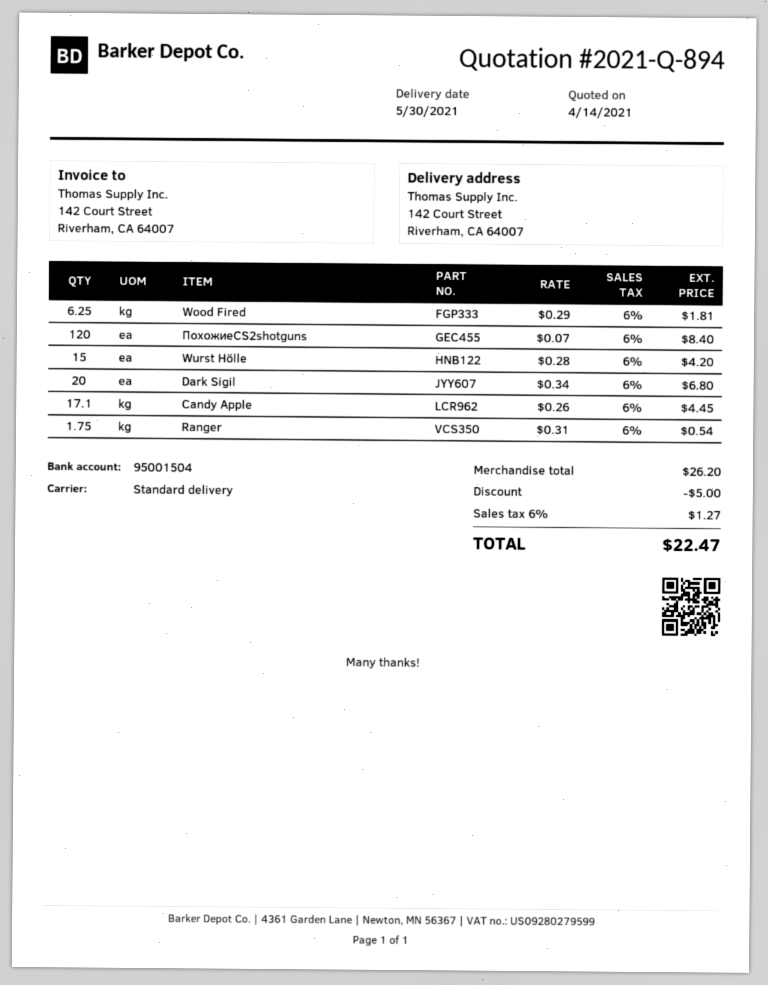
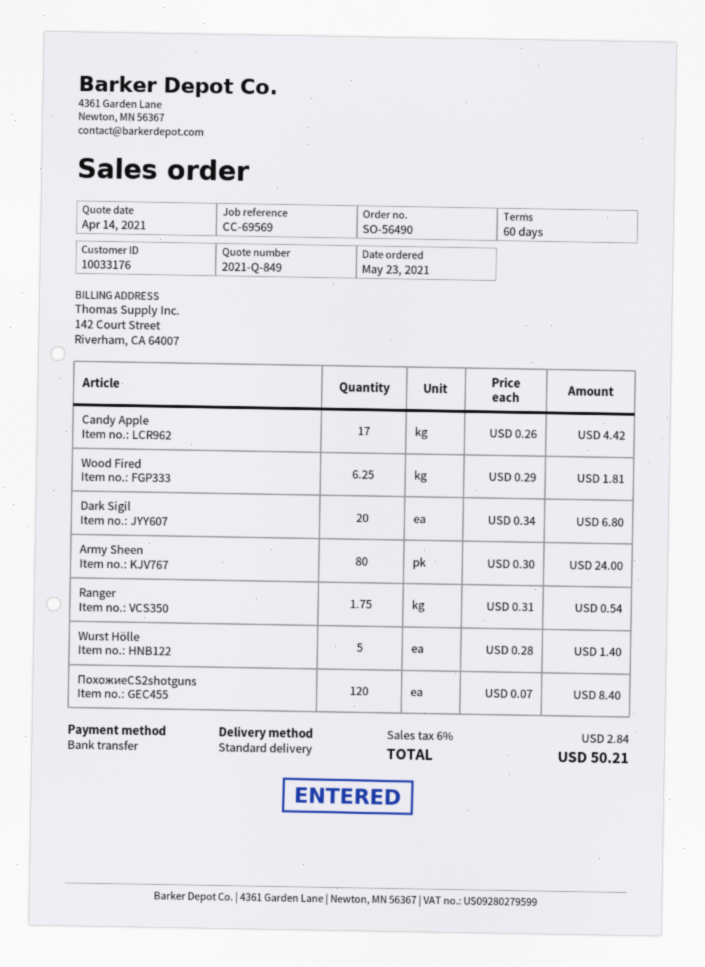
quote number: 2021-Q-894 -> 2021-Q-849
Wurst Hölle: 15 x 0.28 = 4.20 -> 5 x 0.28 = 1.40
Candy Apple: 17.1 x 0.26 = 4.45 -> 17 x 0.26 = 4.42
Army Sheen: none -> 80 x 0.30 = 24.00
discount: 5.00 -> none
tax: 6% = 1.27 -> 6% = 2.84
total: 22.47 -> 50.21

